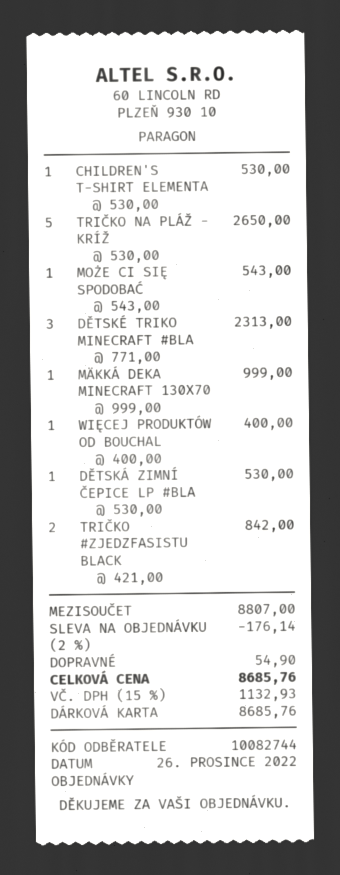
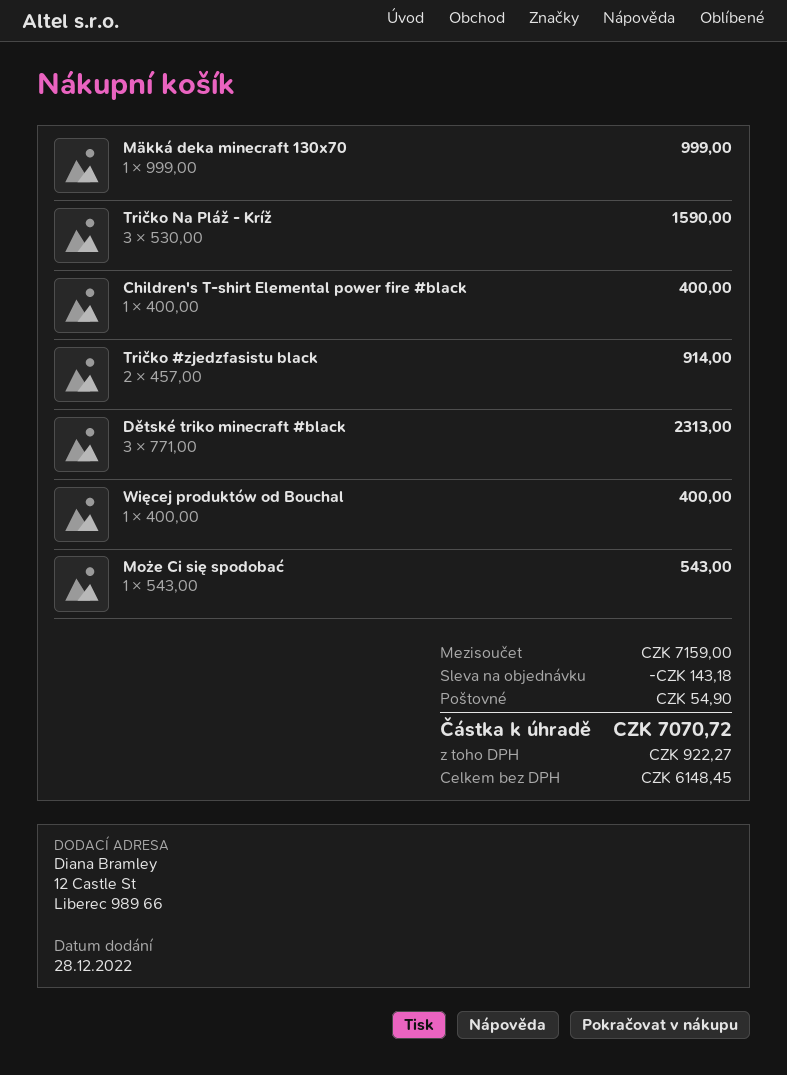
CHILDREN'S T-SHIRT ELEMENTA: 1 x 530.00 = 530.00 -> 1 x 400.00 = 400.00
TRIČKO NA PLÁŽ - KRÍŽ: 5 x 530.00 = 2650.00 -> 3 x 530.00 = 1590.00
DĚTSKÁ ZIMNÍ ČEPICE LP #BLA: 1 x 530.00 = 530.00 -> none
TRIČKO #ZJEDZFASISTU BLACK: 2 x 421.00 = 842.00 -> 2 x 457.00 = 914.00
subtotal: 8807.00 -> 7159.00
discount: 176.14 -> 143.18
tax: 1132.93 -> 922.27
total: 8685.76 -> 7070.72

